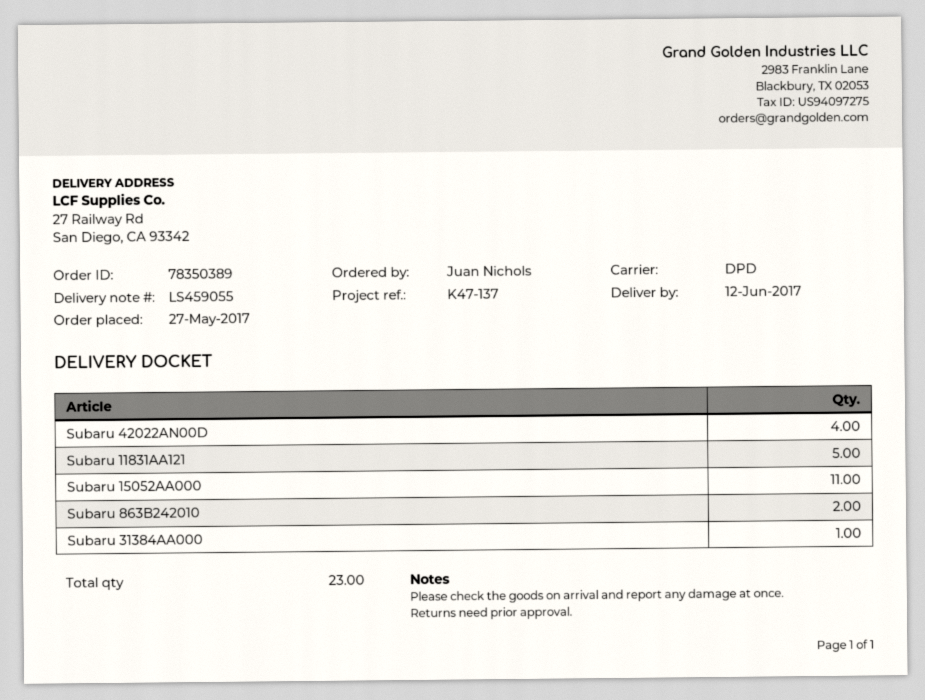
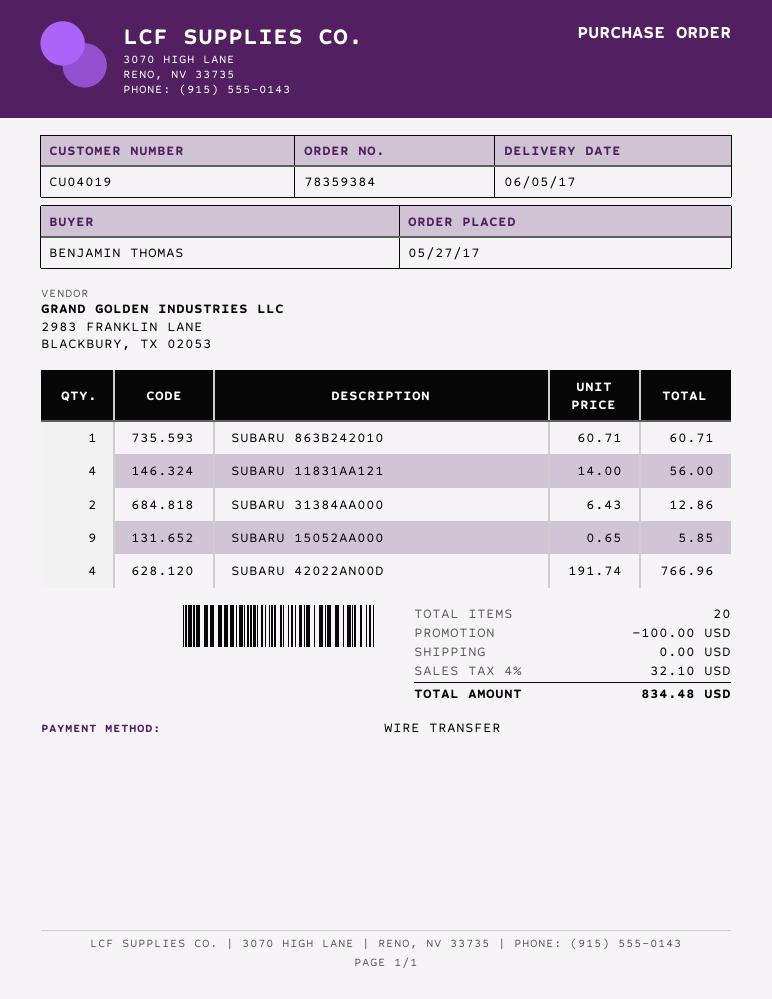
order number: 78350389 -> 78359384
delivery date: 2017-06-12 -> 2017-06-05
ordered by: Juan Nichols -> BENJAMIN THOMAS
Subaru 11831AA121: 5 -> 4
Subaru 15052AA000: 11 -> 9
Subaru 863B242010: 2 -> 1
Subaru 31384AA000: 1 -> 2
total quantity: 23 -> 20

